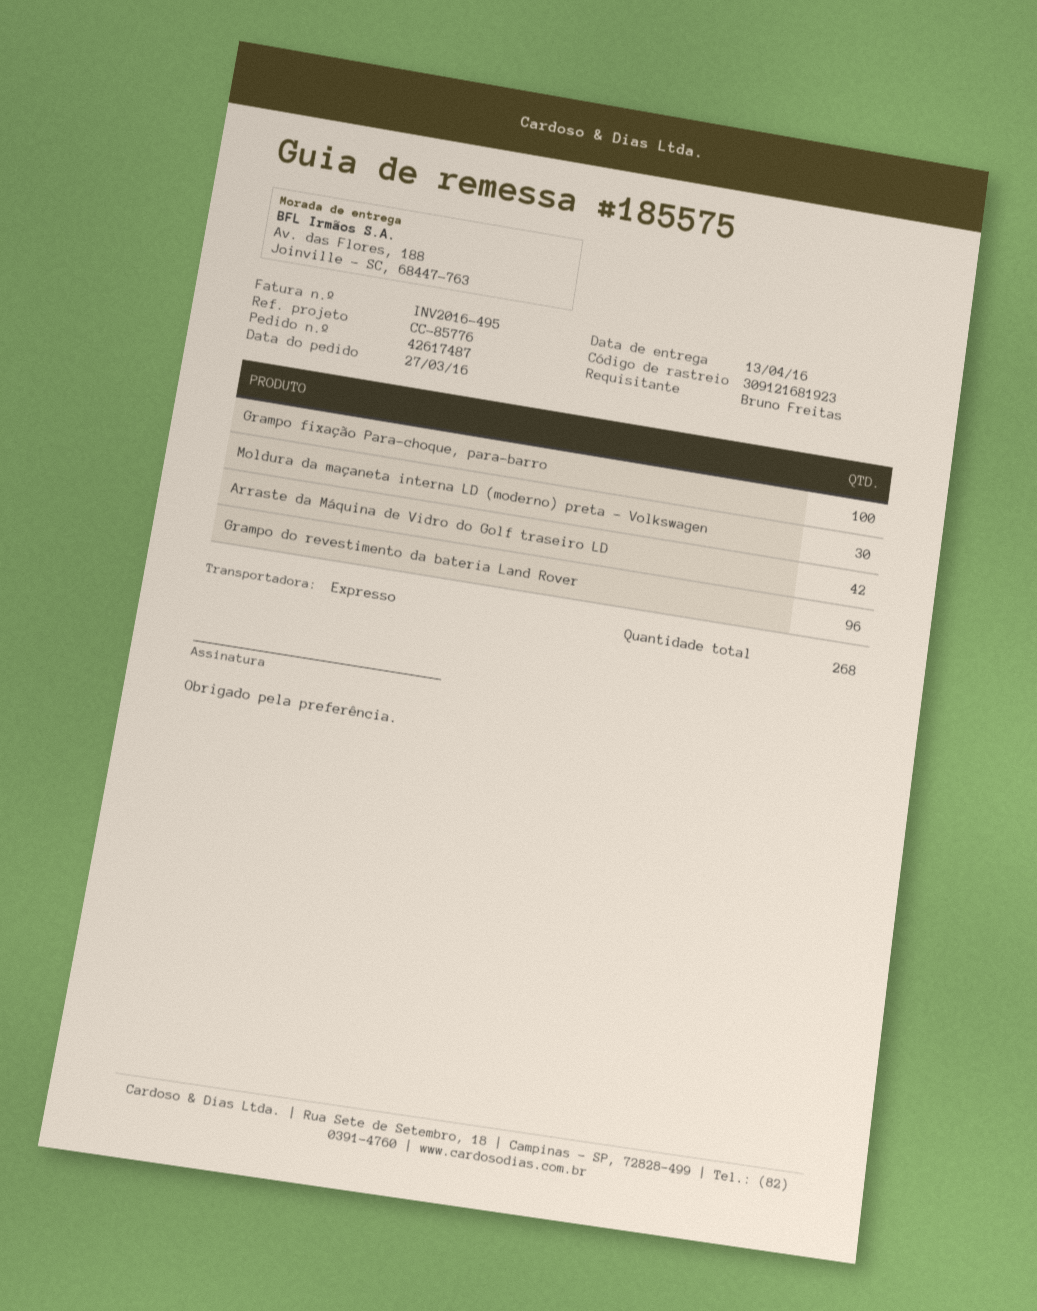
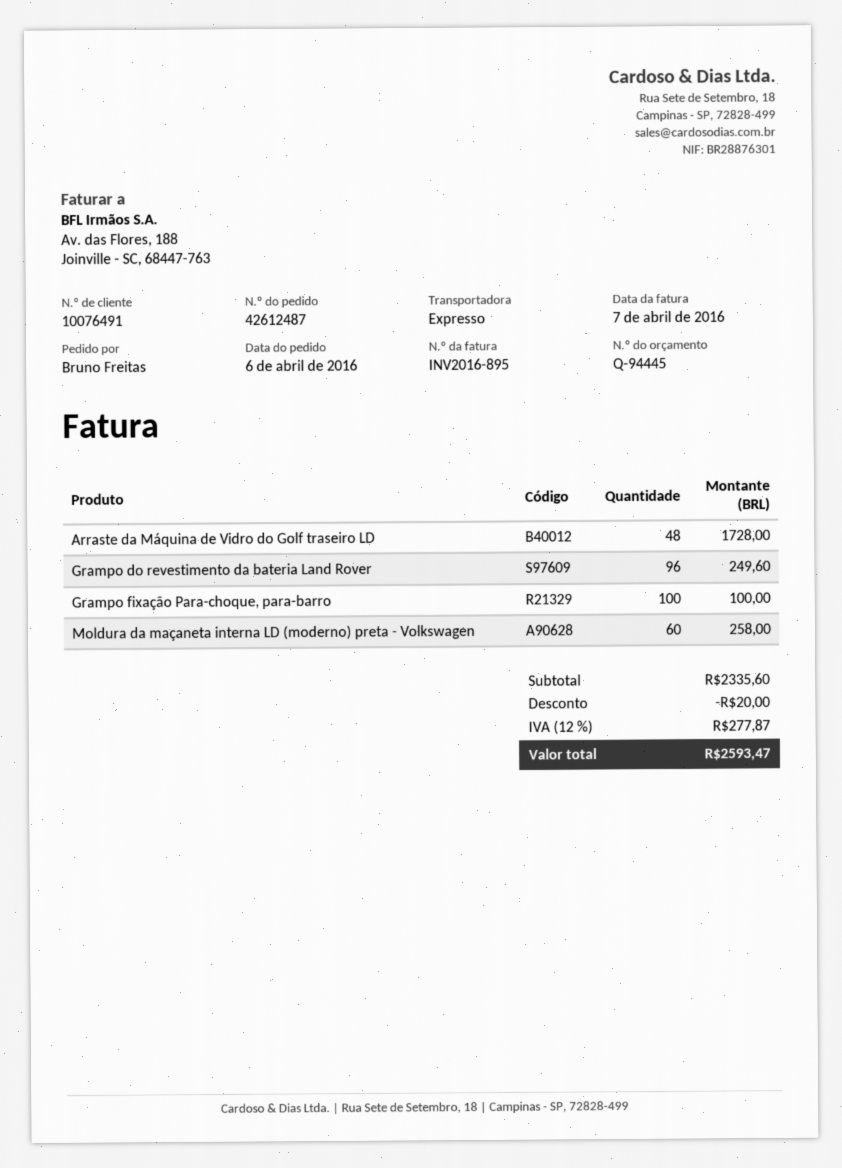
order number: 42617487 -> 42612487
order date: 2016-03-27 -> 2016-04-06
invoice number: INV2016-495 -> INV2016-895
Moldura da maçaneta interna LD (moderno) preta - Volkswagen: 30 -> 60
Arraste da Máquina de Vidro do Golf traseiro LD: 42 -> 48

